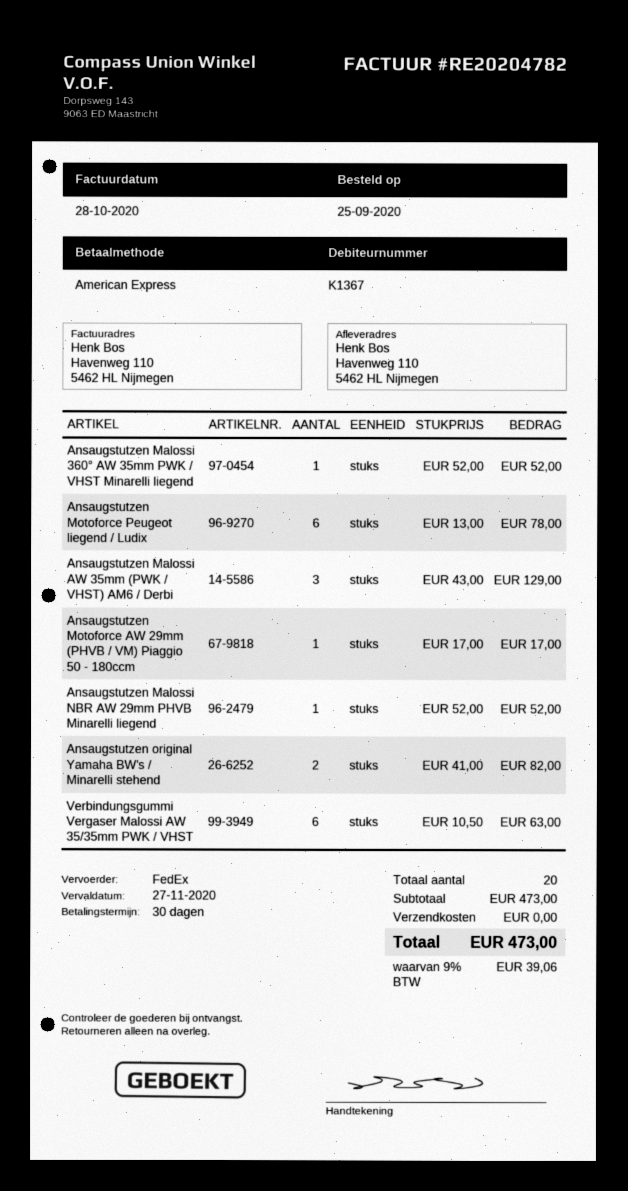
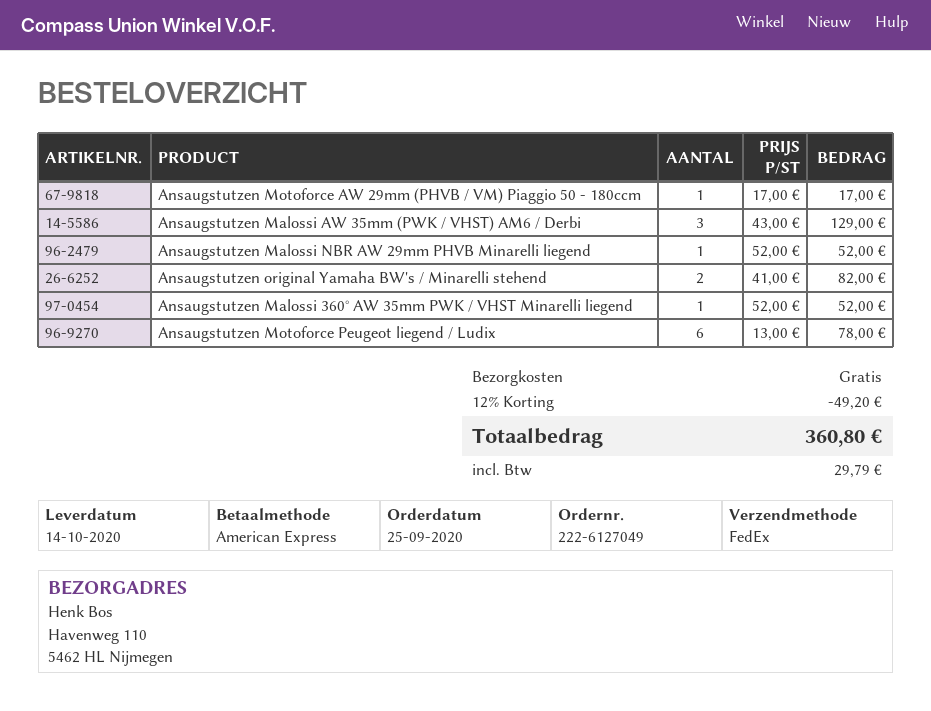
Verbindungsgummi Vergaser Malossi AW 35/35mm PWK / VHST: 6 x 10.50 = 63.00 -> none
discount: none -> 12% = 49.20
tax: 39.06 -> 29.79
total: 473.00 -> 360.80

